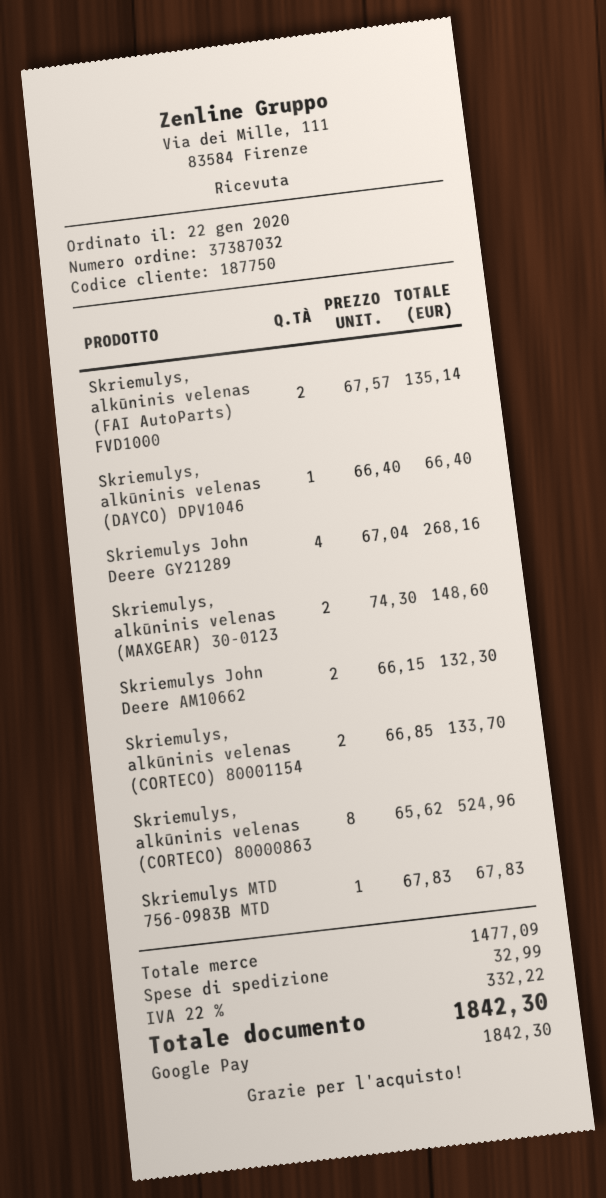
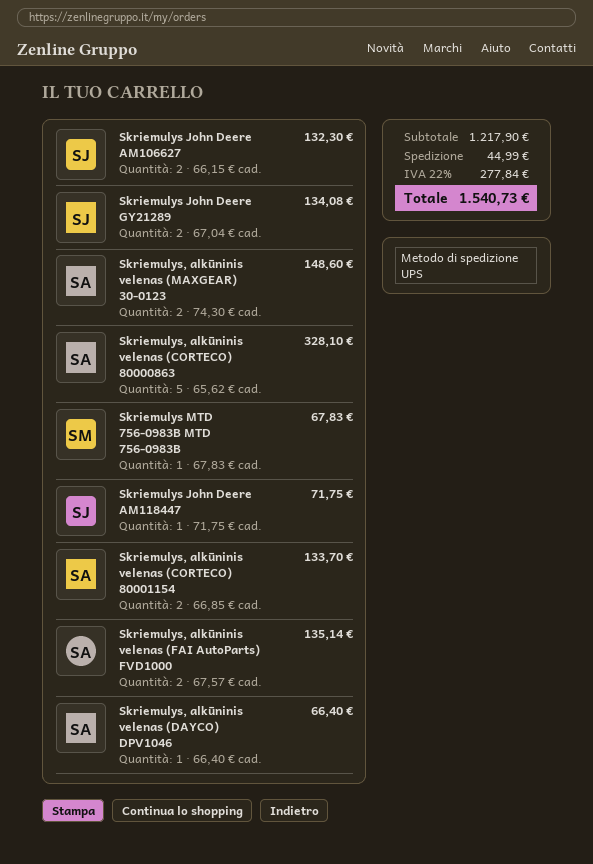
Skriemulys John Deere GY21289: 4 x 67.04 = 268.16 -> 2 x 67.04 = 134.08
Skriemulys, alkūninis velenas (CORTECO) 80000863: 8 x 65.62 = 524.96 -> 5 x 65.62 = 328.10
Skriemulys John Deere AM118447: none -> 1 x 71.75 = 71.75
subtotal: 1477.09 -> 1217.90
shipping: 32.99 -> 44.99
tax: 22% = 332.22 -> 22% = 277.84
total: 1842.30 -> 1540.73

